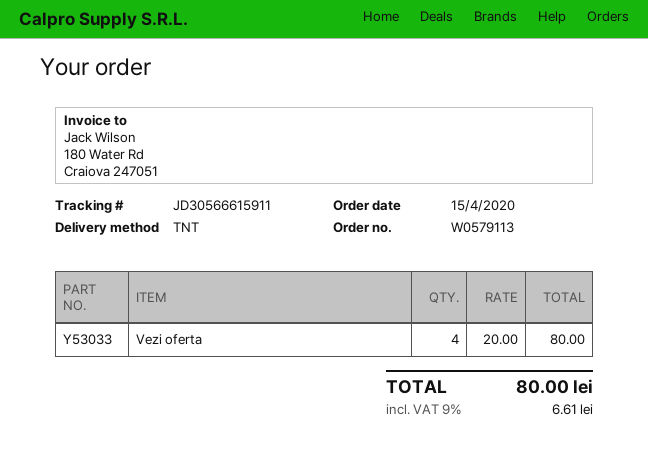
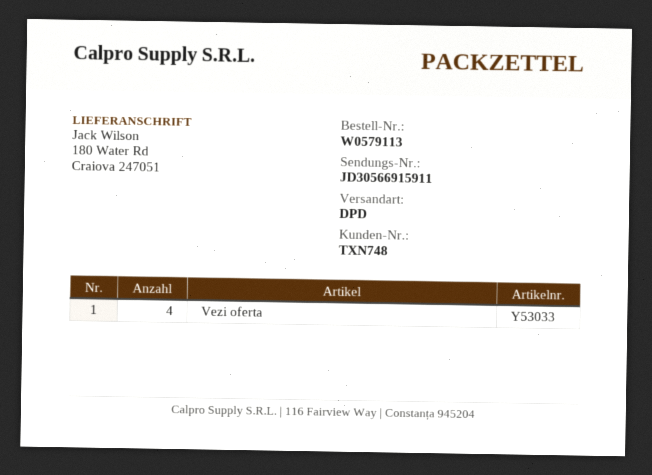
shipping method: TNT -> DPD
tracking number: JD30566615911 -> JD30566915911

